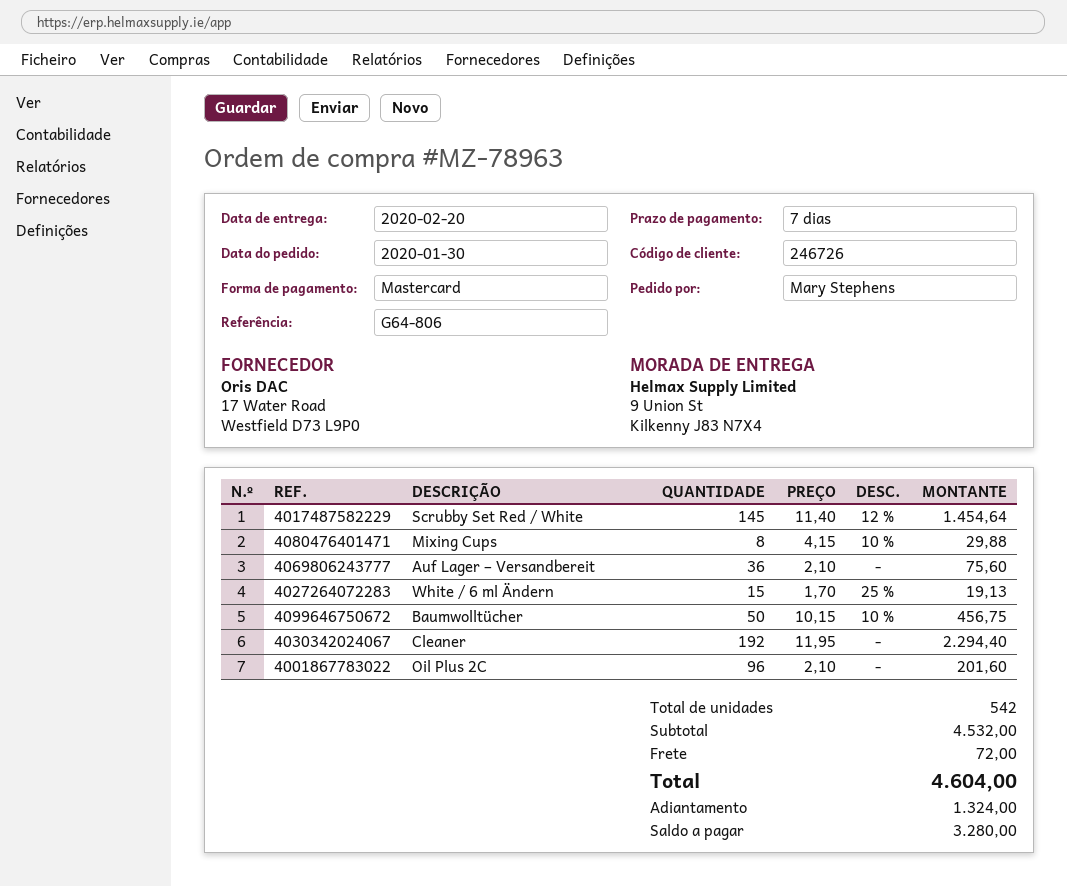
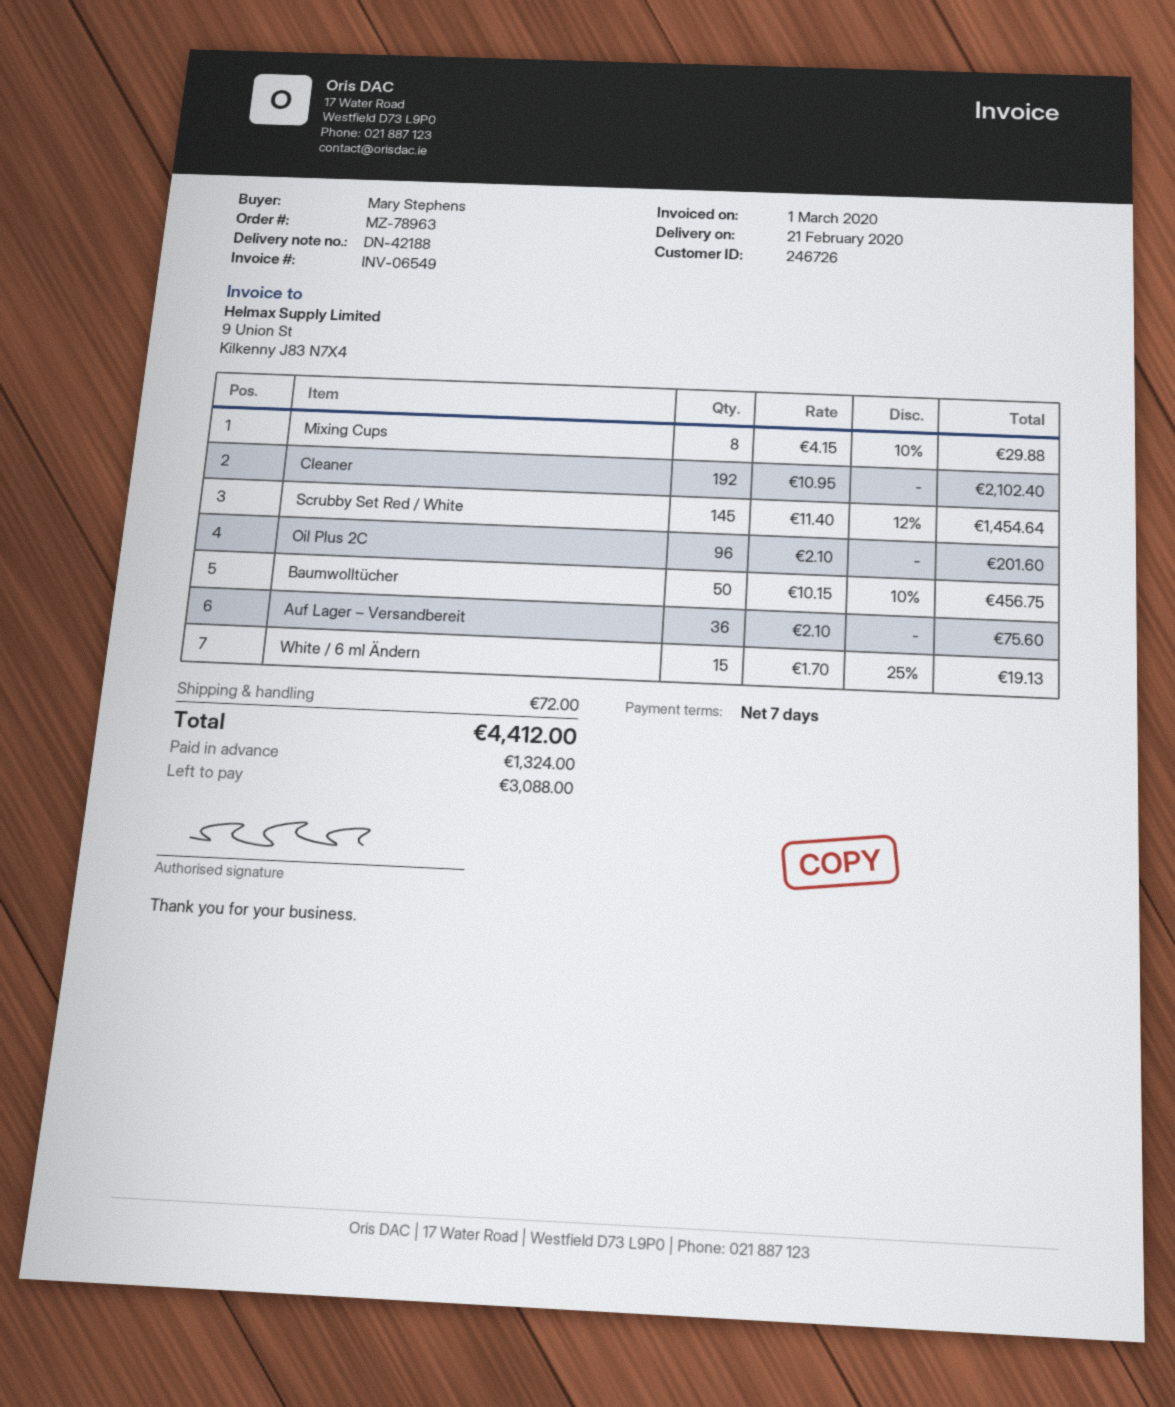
delivery date: 2020-02-20 -> 2020-02-21
Cleaner: 192 x 11.95 = 2294.40 -> 192 x 10.95 = 2102.40
total: 4604.00 -> 4412.00
balance: 3280.00 -> 3088.00

